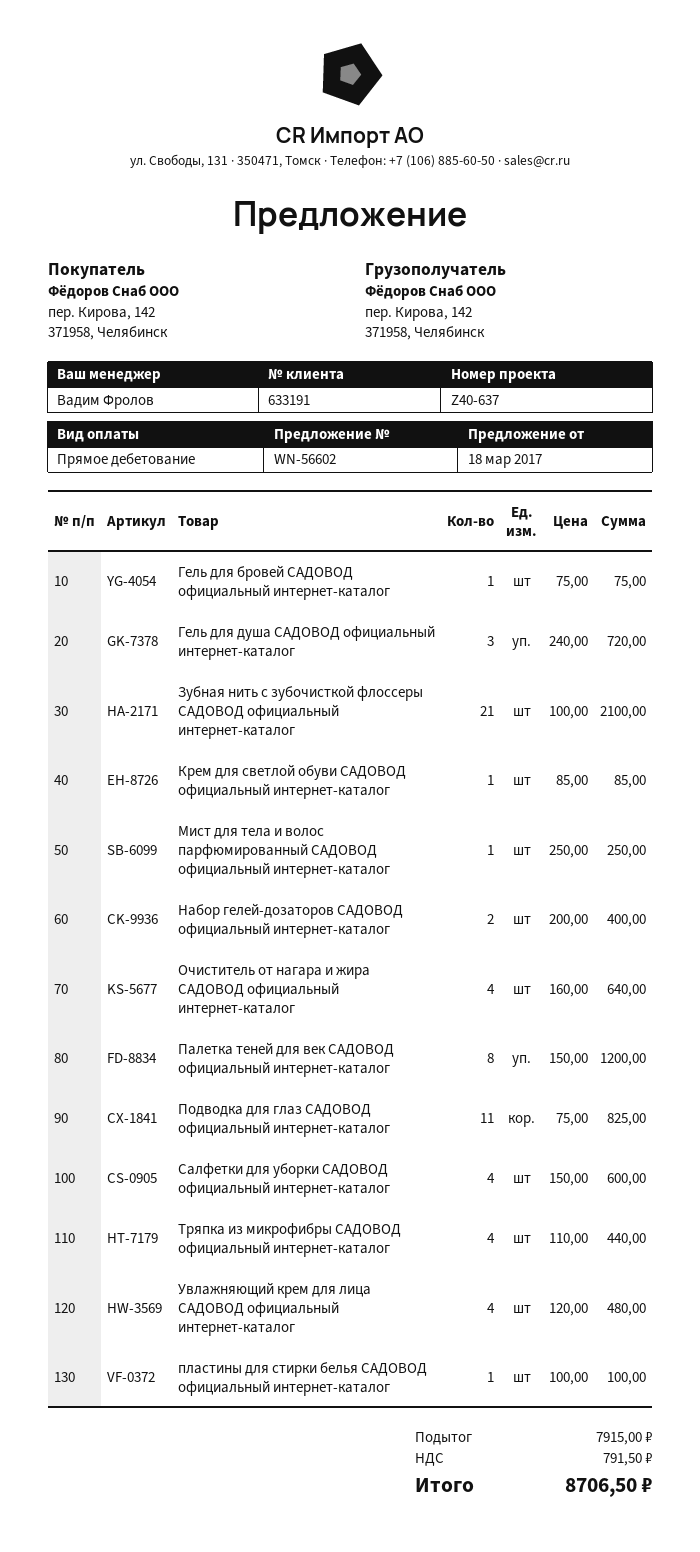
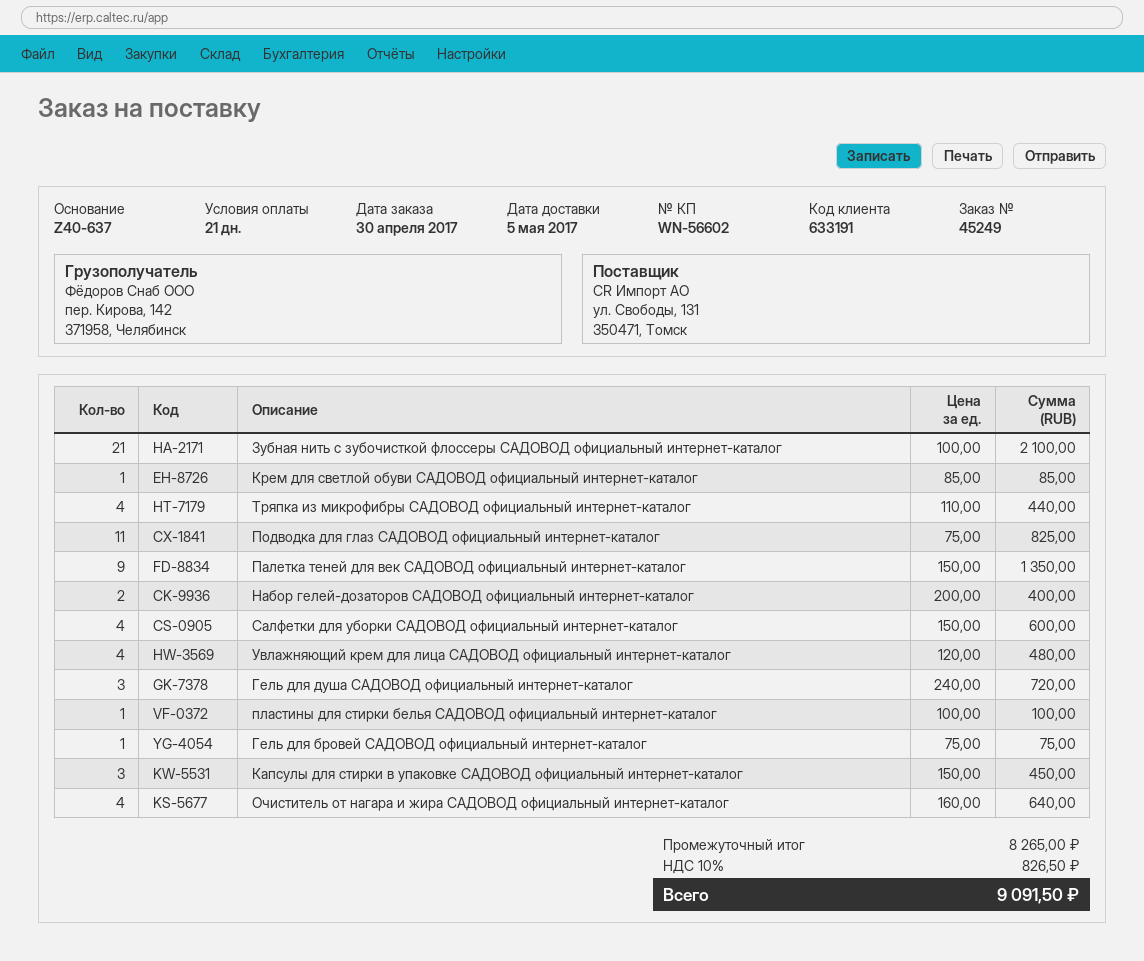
Мист для тела и волос парфюмированный САДОВОД официальный интернет-каталог: 1 x 250.00 = 250.00 -> none
Палетка теней для век САДОВОД официальный интернет-каталог: 8 x 150.00 = 1200.00 -> 9 x 150.00 = 1350.00
Капсулы для стирки в упаковке САДОВОД официальный интернет-каталог: none -> 3 x 150.00 = 450.00
subtotal: 7915.00 -> 8265.00
tax: 791.50 -> 826.50
total: 8706.50 -> 9091.50

